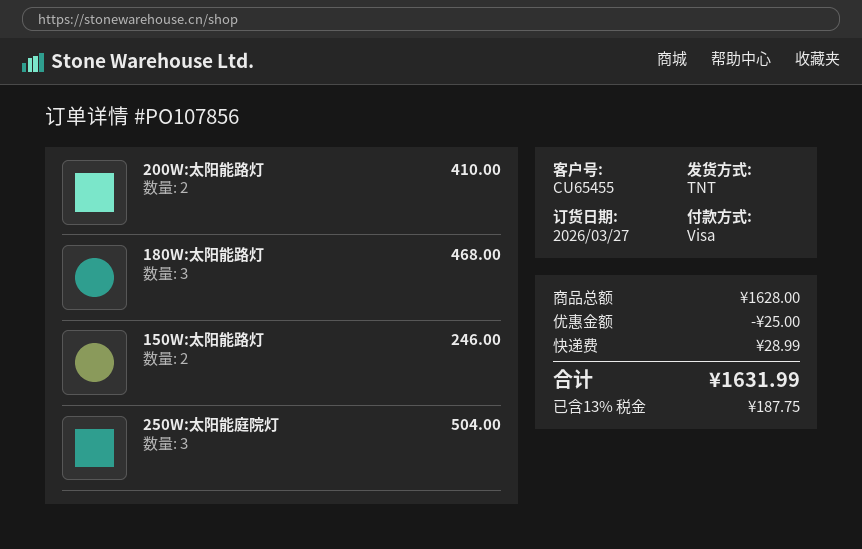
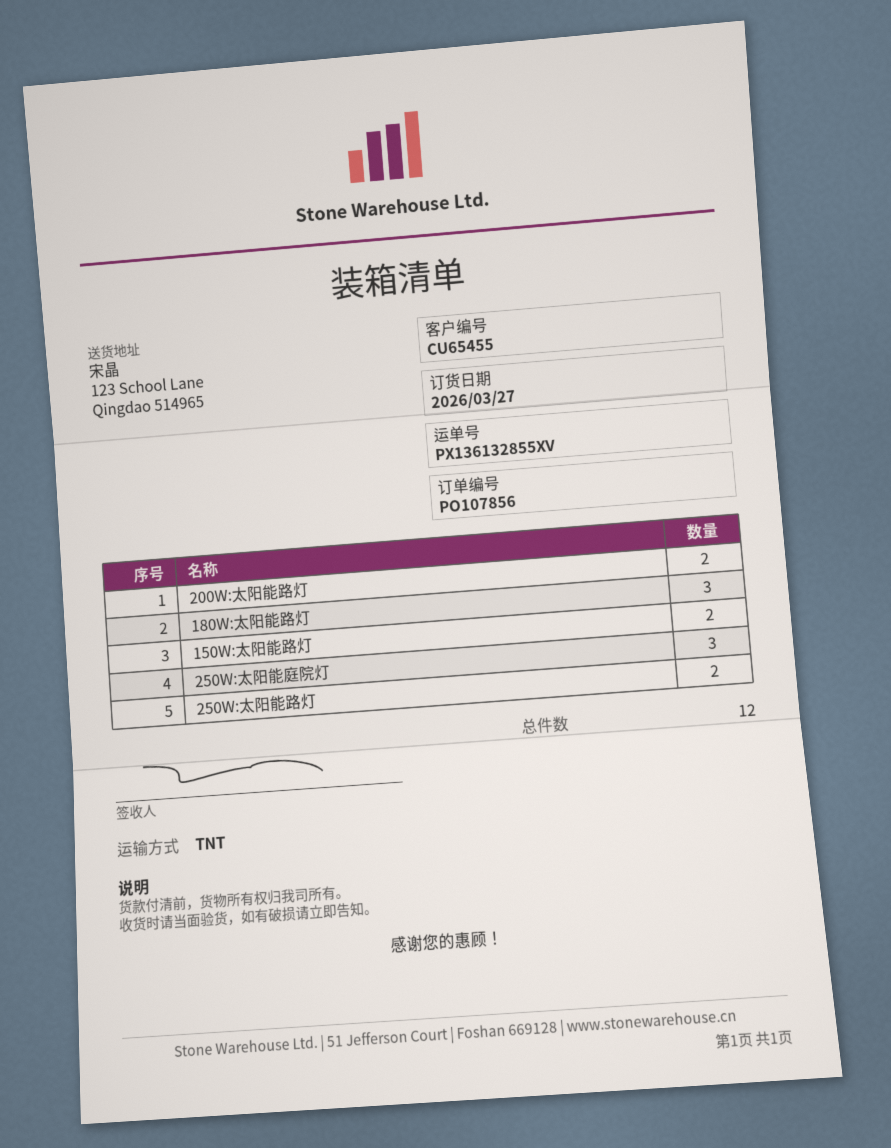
250W:太阳能路灯: none -> 2

